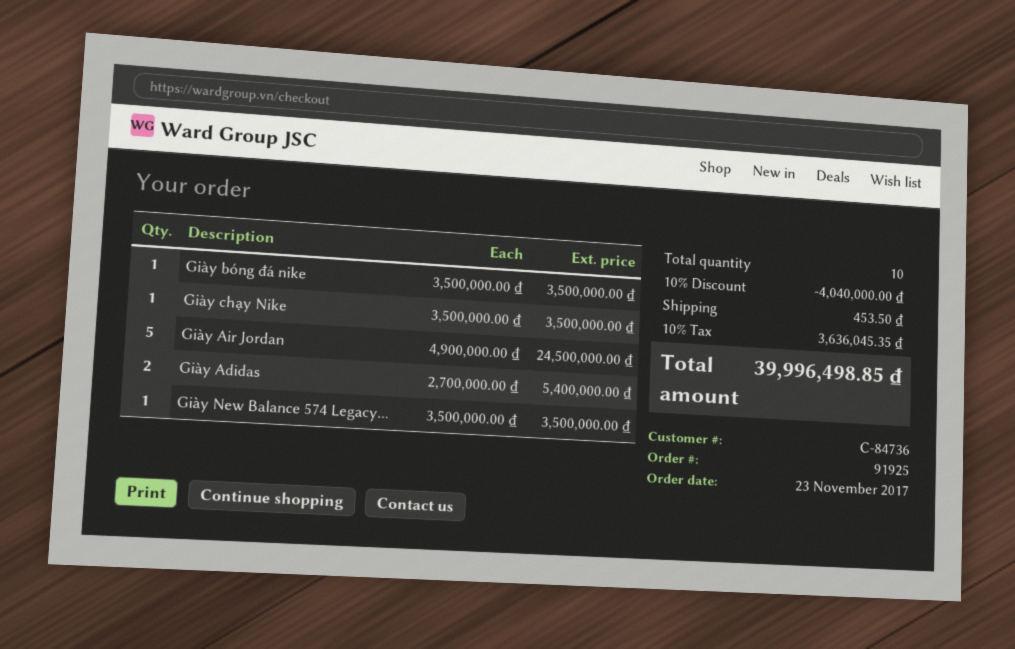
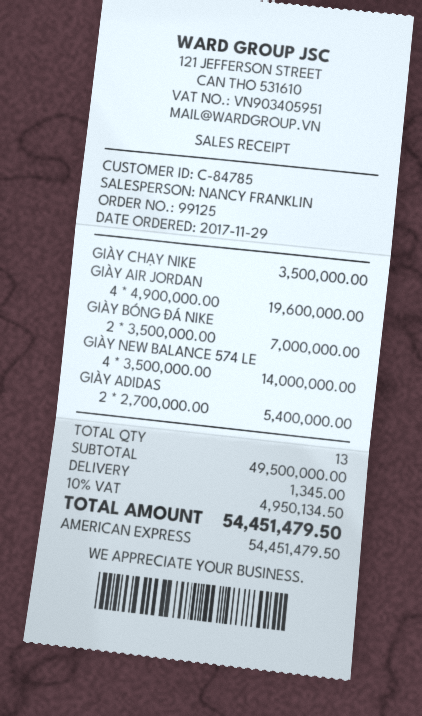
order number: 91925 -> 99125
order date: 2017-11-23 -> 2017-11-29
customer number: C-84736 -> C-84785
Giày bóng đá nike: 1 x 3500000.00 = 3500000.00 -> 2 x 3500000.00 = 7000000.00
Giày Air Jordan: 5 x 4900000.00 = 24500000.00 -> 4 x 4900000.00 = 19600000.00
Giày New Balance 574 Legacy...: 1 x 3500000.00 = 3500000.00 -> 4 x 3500000.00 = 14000000.00
total quantity: 10 -> 13
discount: 10% = 4040000.00 -> none
shipping: 453.50 -> 1345.00
tax: 10% = 3636045.35 -> 10% = 4950134.50
total: 39996498.85 -> 54451479.50

